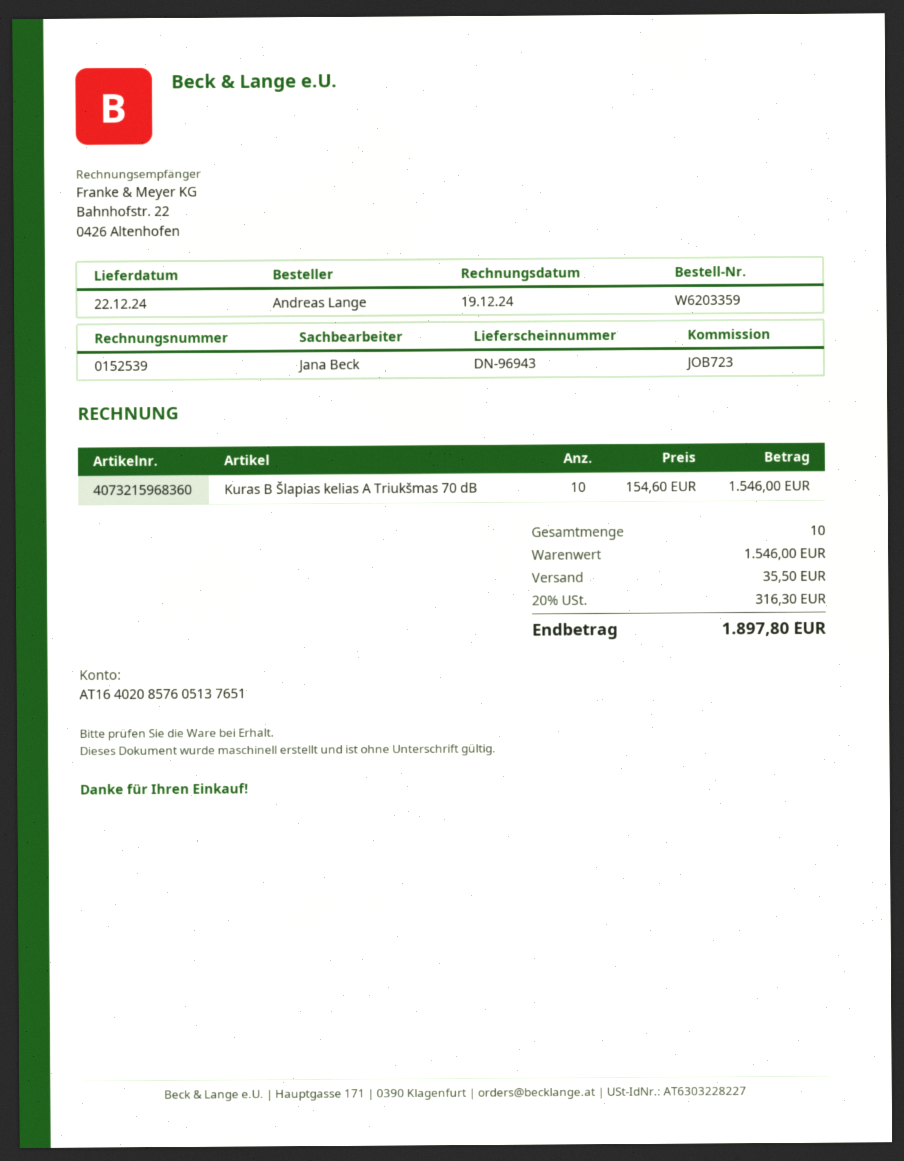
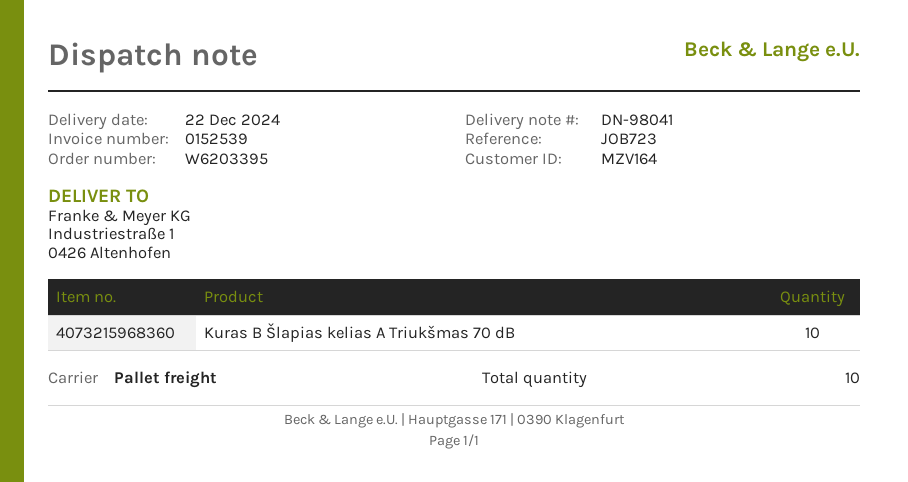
order number: W6203359 -> W6203395
delivery note number: DN-96943 -> DN-98041

